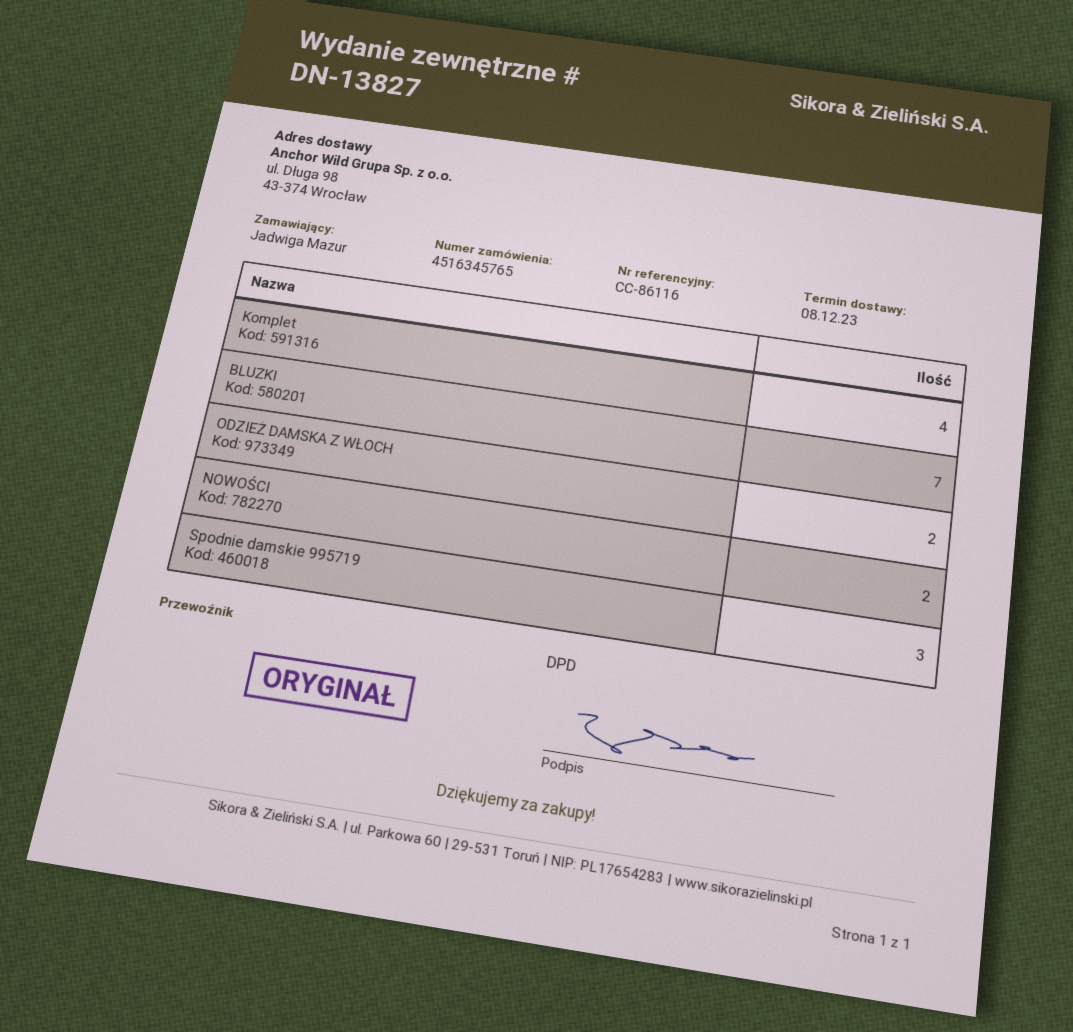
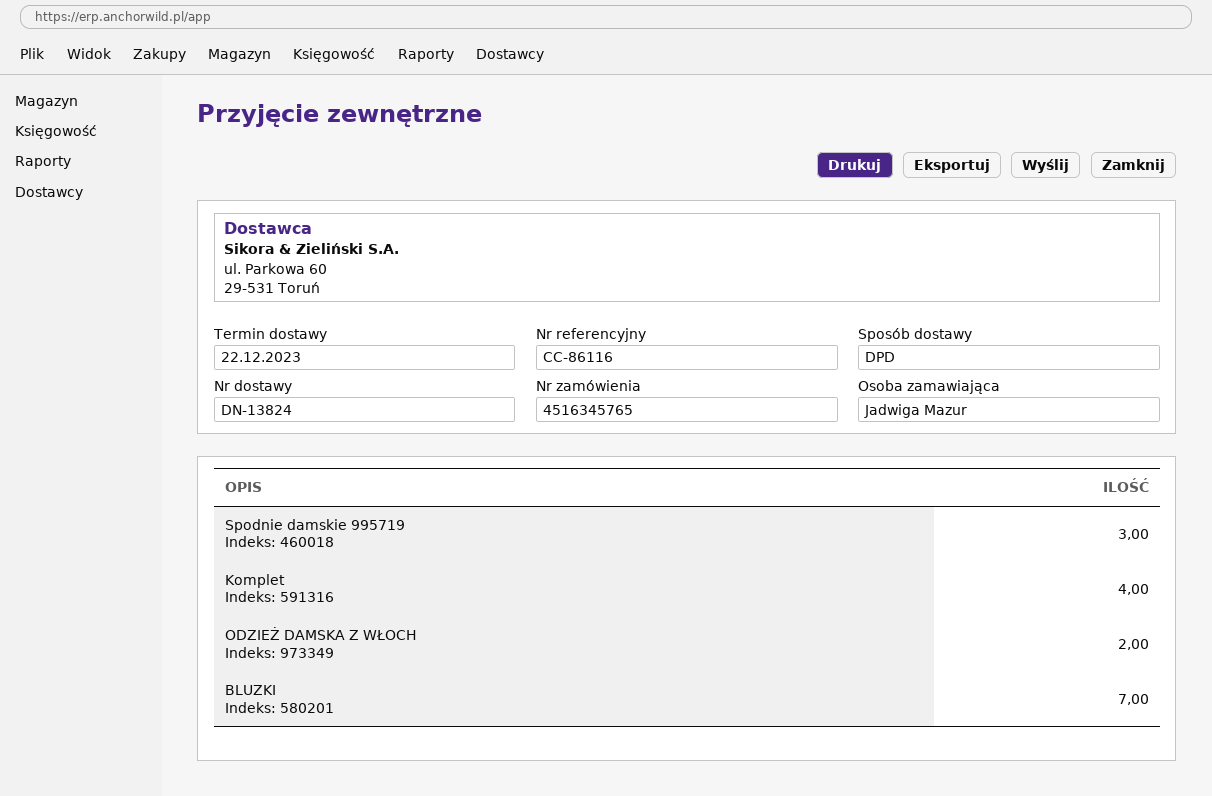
delivery note number: DN-13827 -> DN-13824
delivery date: 2023-12-08 -> 2023-12-22
NOWOŚCI: 2 -> none

